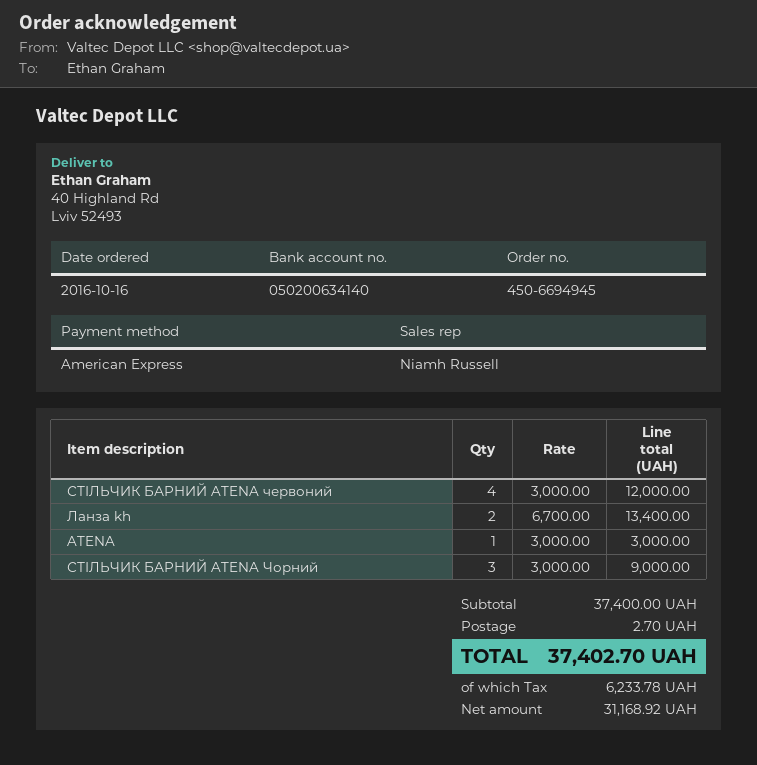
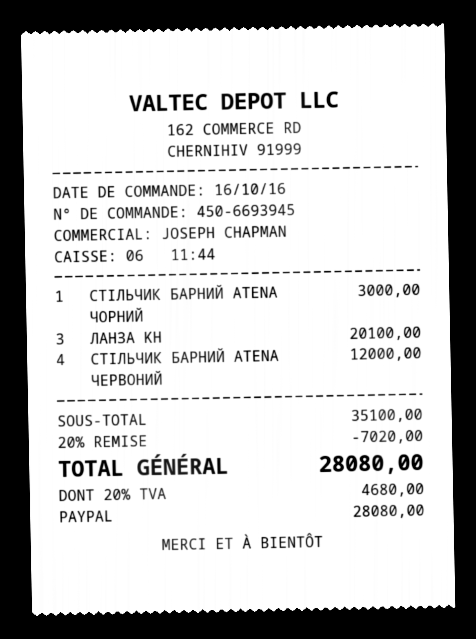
order number: 450-6694945 -> 450-6693945
sales rep: Niamh Russell -> JOSEPH CHAPMAN
payment method: American Express -> PayPal
Ланза kh: 2 for 13400.00 -> 3 for 20100.00
ATENA: 1 for 3000.00 -> none
СТІЛЬЧИК БАРНИЙ ATENA Чорний: 3 for 9000.00 -> 1 for 3000.00
subtotal: 37400.00 -> 35100.00
discount: none -> 20% = 7020.00
shipping: 2.70 -> none
tax: 6233.78 -> 4680.00
total: 37402.70 -> 28080.00

